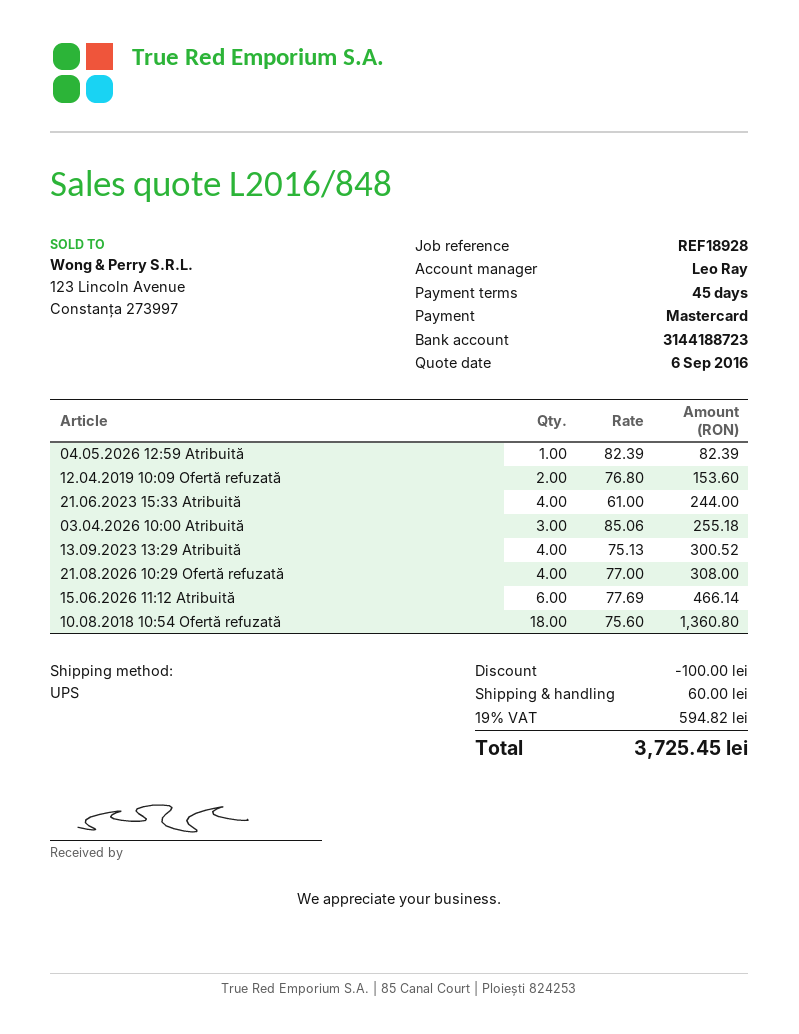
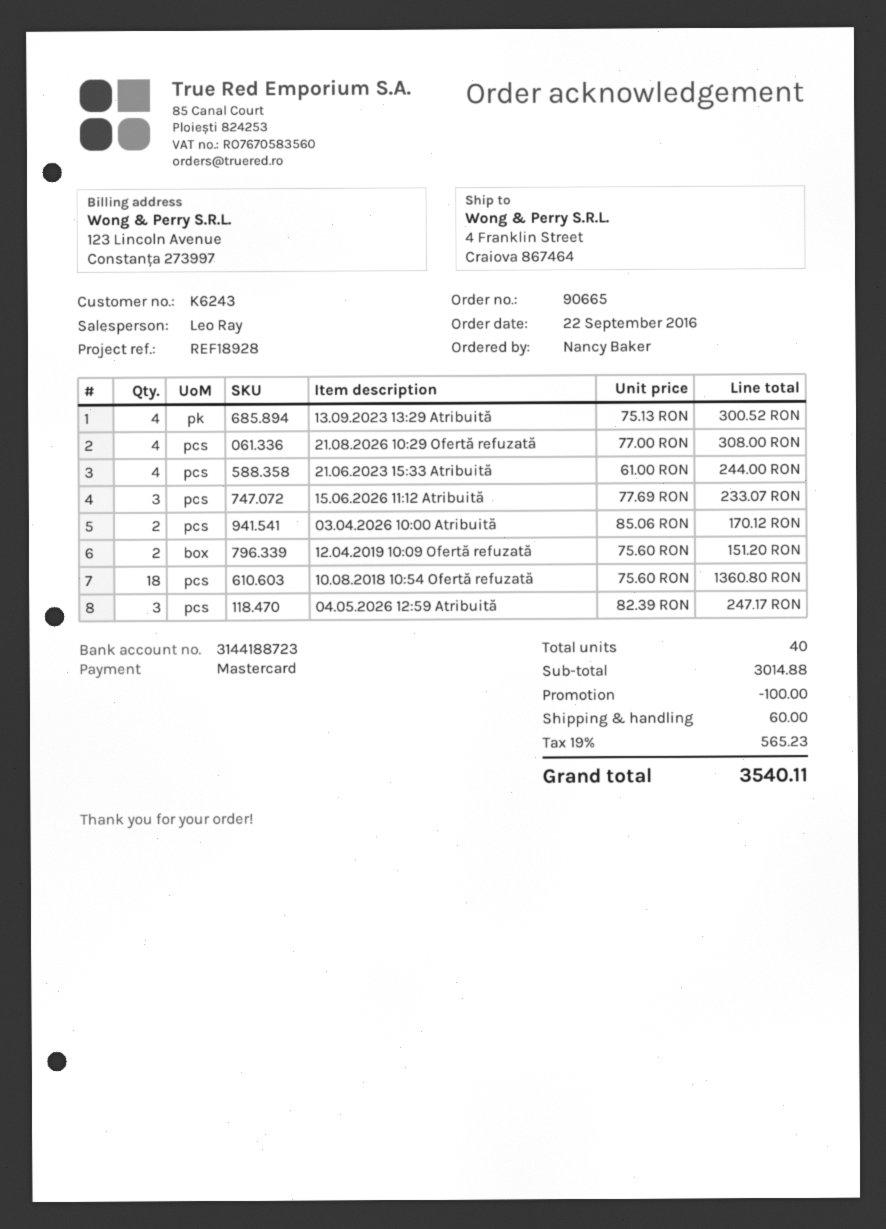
04.05.2026 12:59 Atribuită: 1 x 82.39 = 82.39 -> 3 x 82.39 = 247.17
12.04.2019 10:09 Ofertă refuzată: 2 x 76.80 = 153.60 -> 2 x 75.60 = 151.20
03.04.2026 10:00 Atribuită: 3 x 85.06 = 255.18 -> 2 x 85.06 = 170.12
15.06.2026 11:12 Atribuită: 6 x 77.69 = 466.14 -> 3 x 77.69 = 233.07
tax: 19% = 594.82 -> 19% = 565.23
total: 3725.45 -> 3540.11

